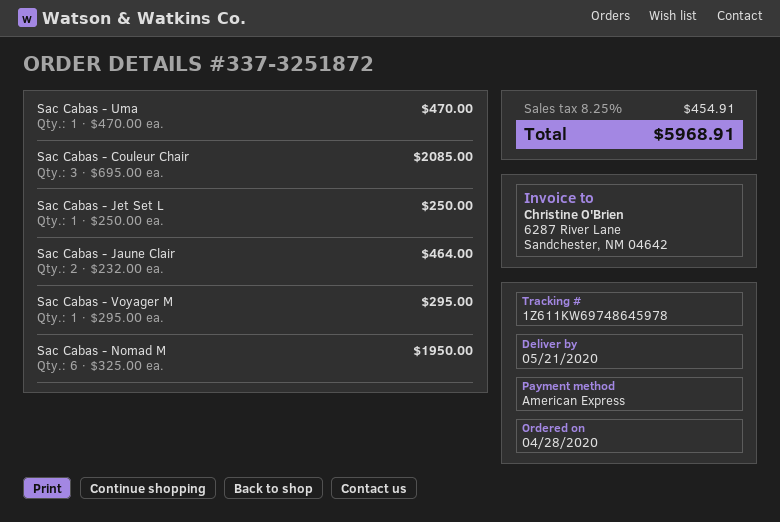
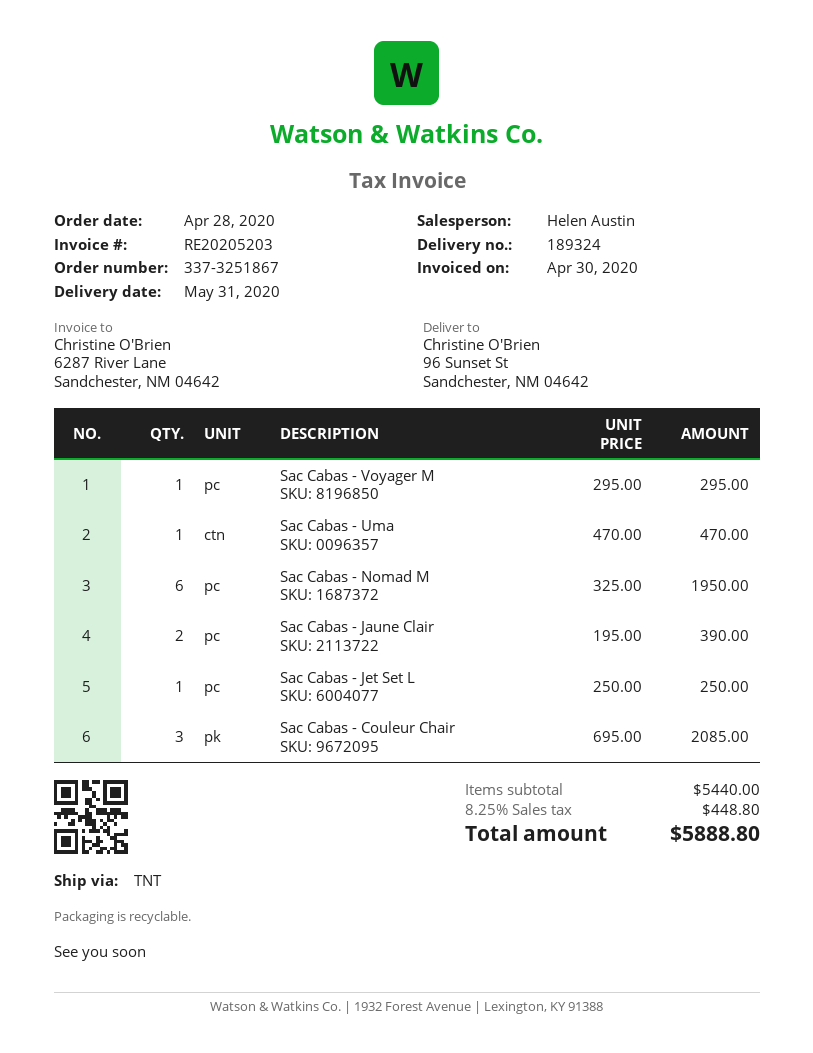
order number: 337-3251872 -> 337-3251867
delivery date: 2020-05-21 -> 2020-05-31
Sac Cabas - Jaune Clair: 2 x 232.00 = 464.00 -> 2 x 195.00 = 390.00
tax: 8.25% = 454.91 -> 8.25% = 448.80
total: 5968.91 -> 5888.80

